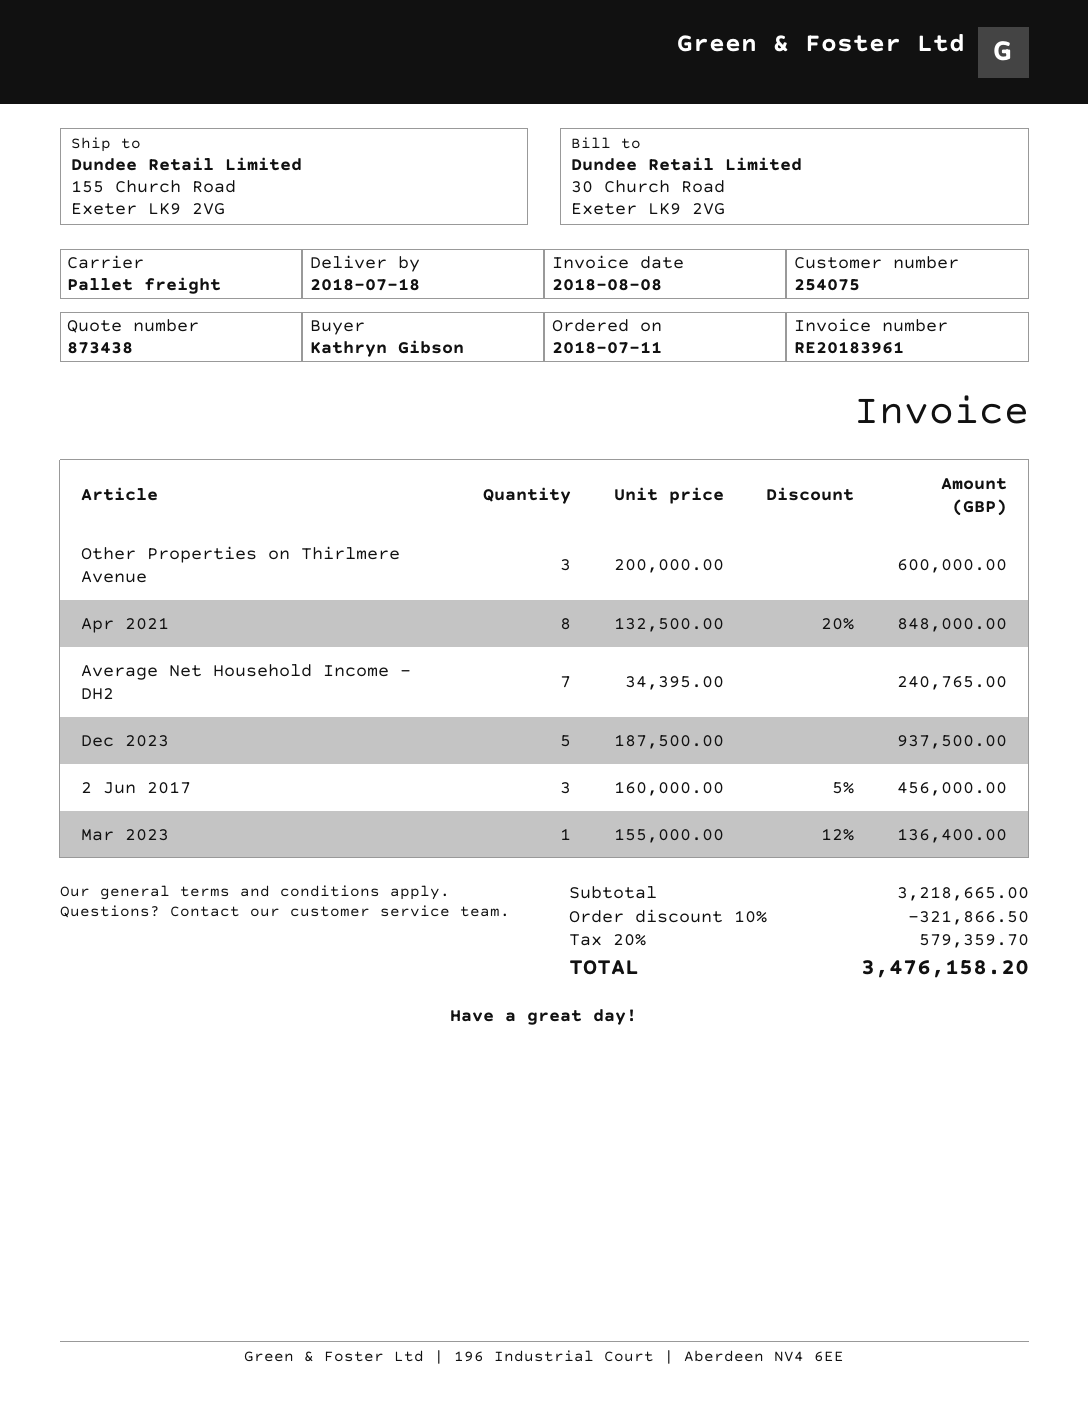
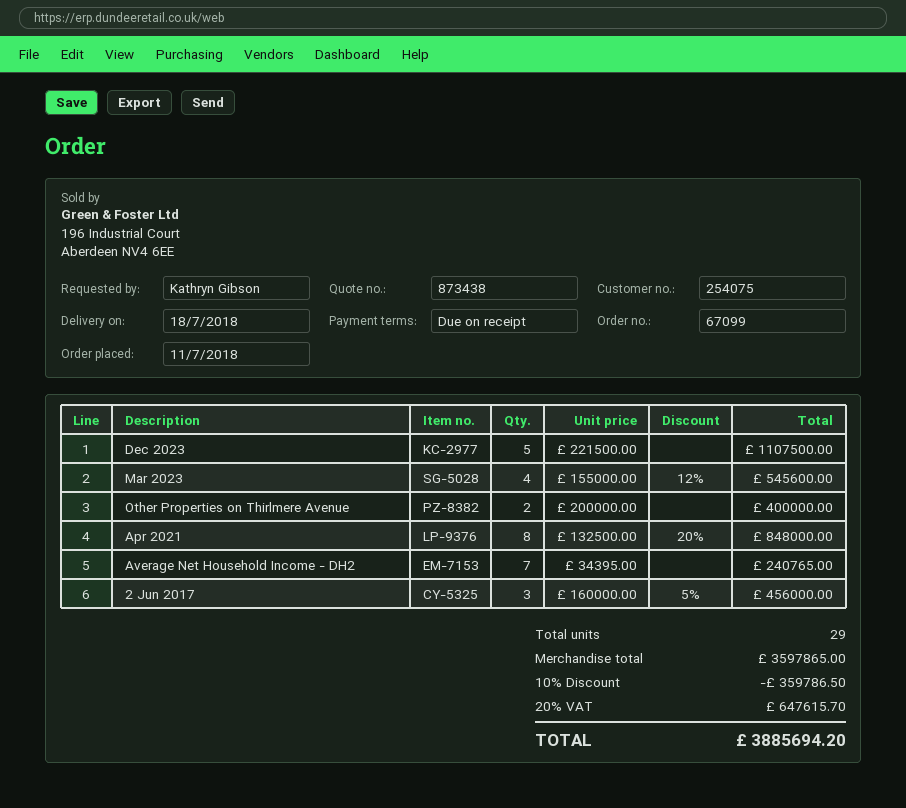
Other Properties on Thirlmere Avenue: 3 x 200000.00 = 600000.00 -> 2 x 200000.00 = 400000.00
Dec 2023: 5 x 187500.00 = 937500.00 -> 5 x 221500.00 = 1107500.00
Mar 2023: 1 x 155000.00 - 12% = 136400.00 -> 4 x 155000.00 - 12% = 545600.00
subtotal: 3218665.00 -> 3597865.00
discount: 10% = 321866.50 -> 10% = 359786.50
tax: 20% = 579359.70 -> 20% = 647615.70
total: 3476158.20 -> 3885694.20

